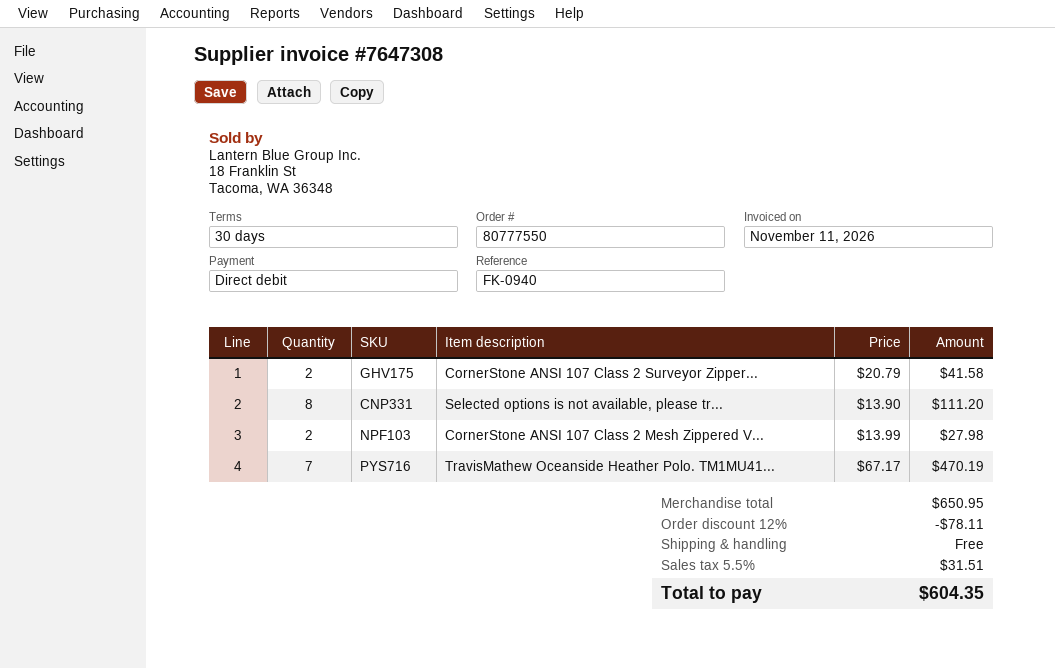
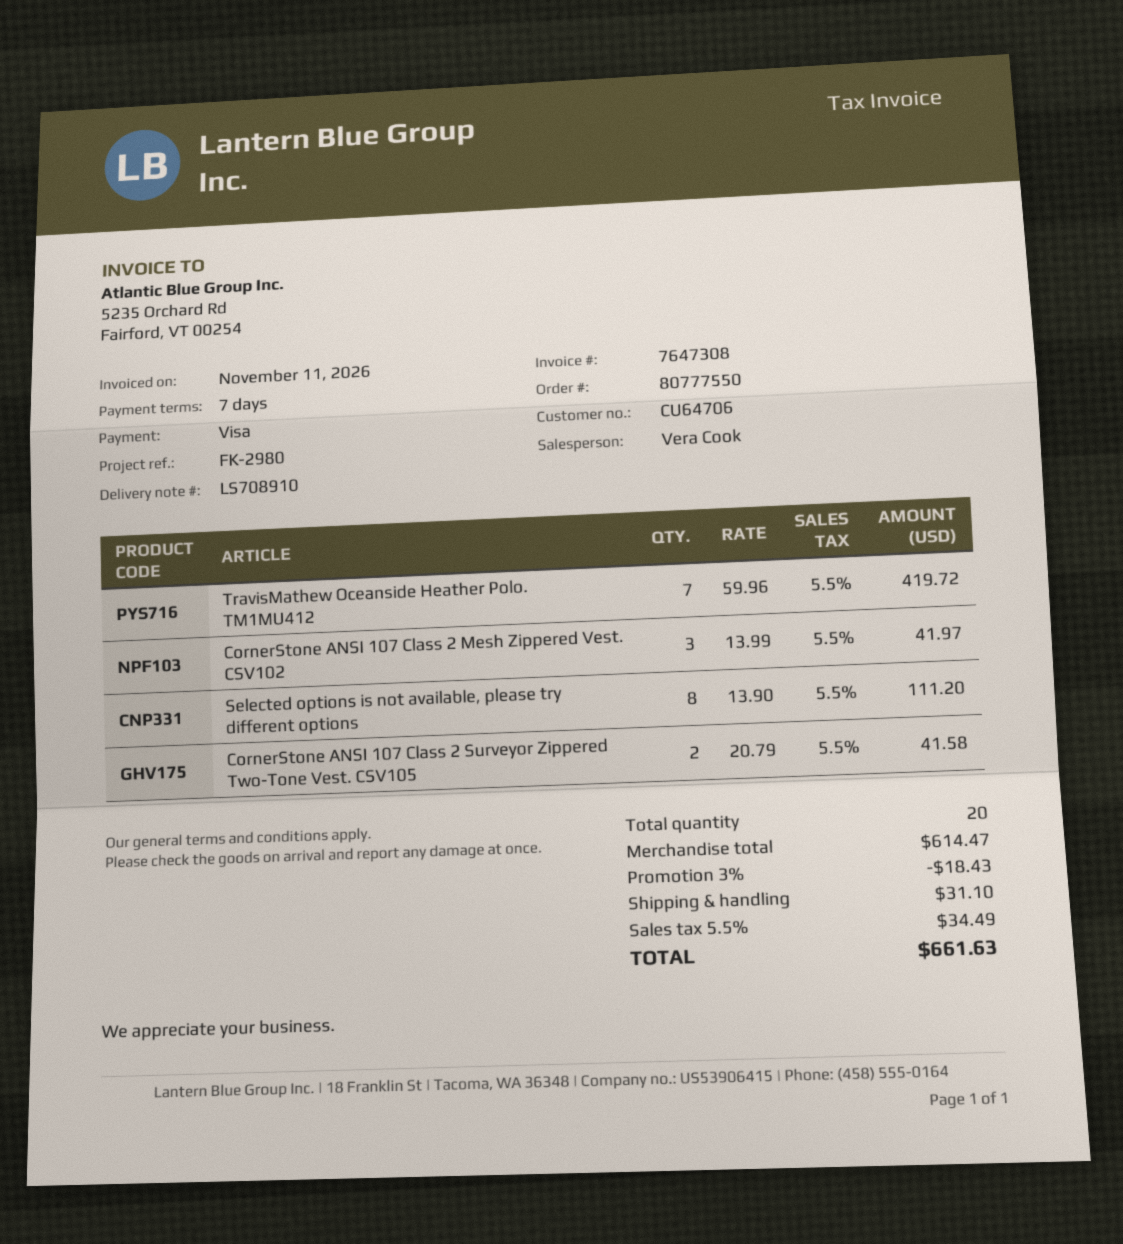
payment terms: 30 days -> 7 days
reference: FK-0940 -> FK-2980
payment method: direct debit -> Visa
CornerStone ANSI 107 Class 2 Mesh Zippered V...: 2 x 13.99 = 27.98 -> 3 x 13.99 = 41.97
TravisMathew Oceanside Heather Polo. TM1MU41...: 7 x 67.17 = 470.19 -> 7 x 59.96 = 419.72
subtotal: 650.95 -> 614.47
discount: 12% = 78.11 -> 3% = 18.43
shipping: 0.00 -> 31.10
tax: 5.5% = 31.51 -> 5.5% = 34.49
total: 604.35 -> 661.63

